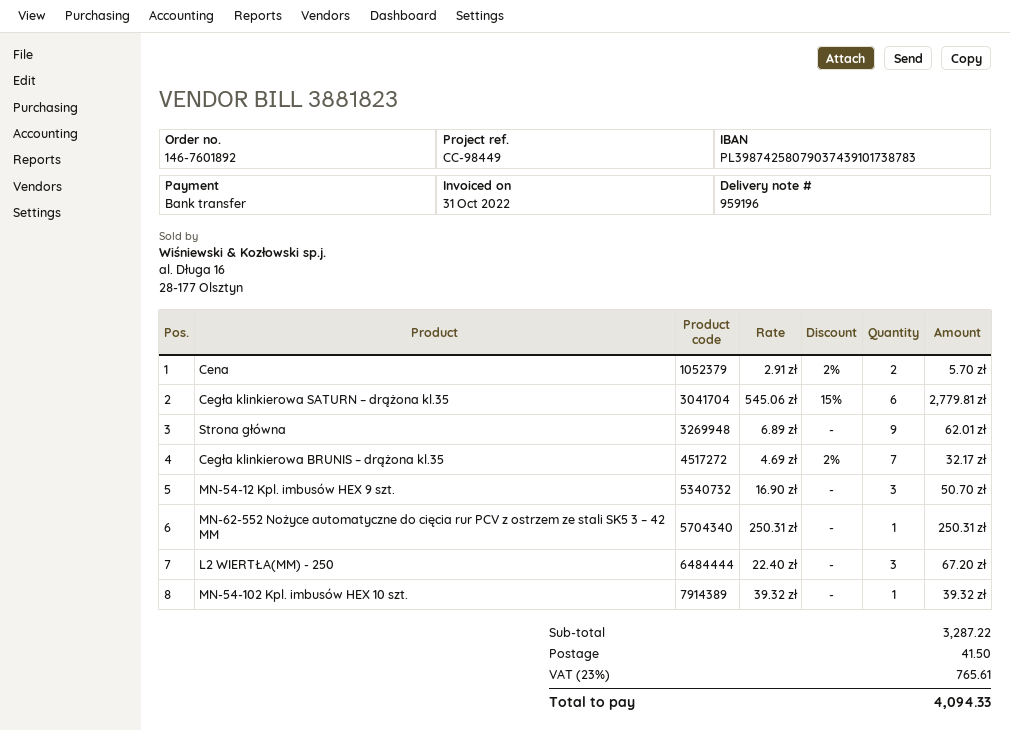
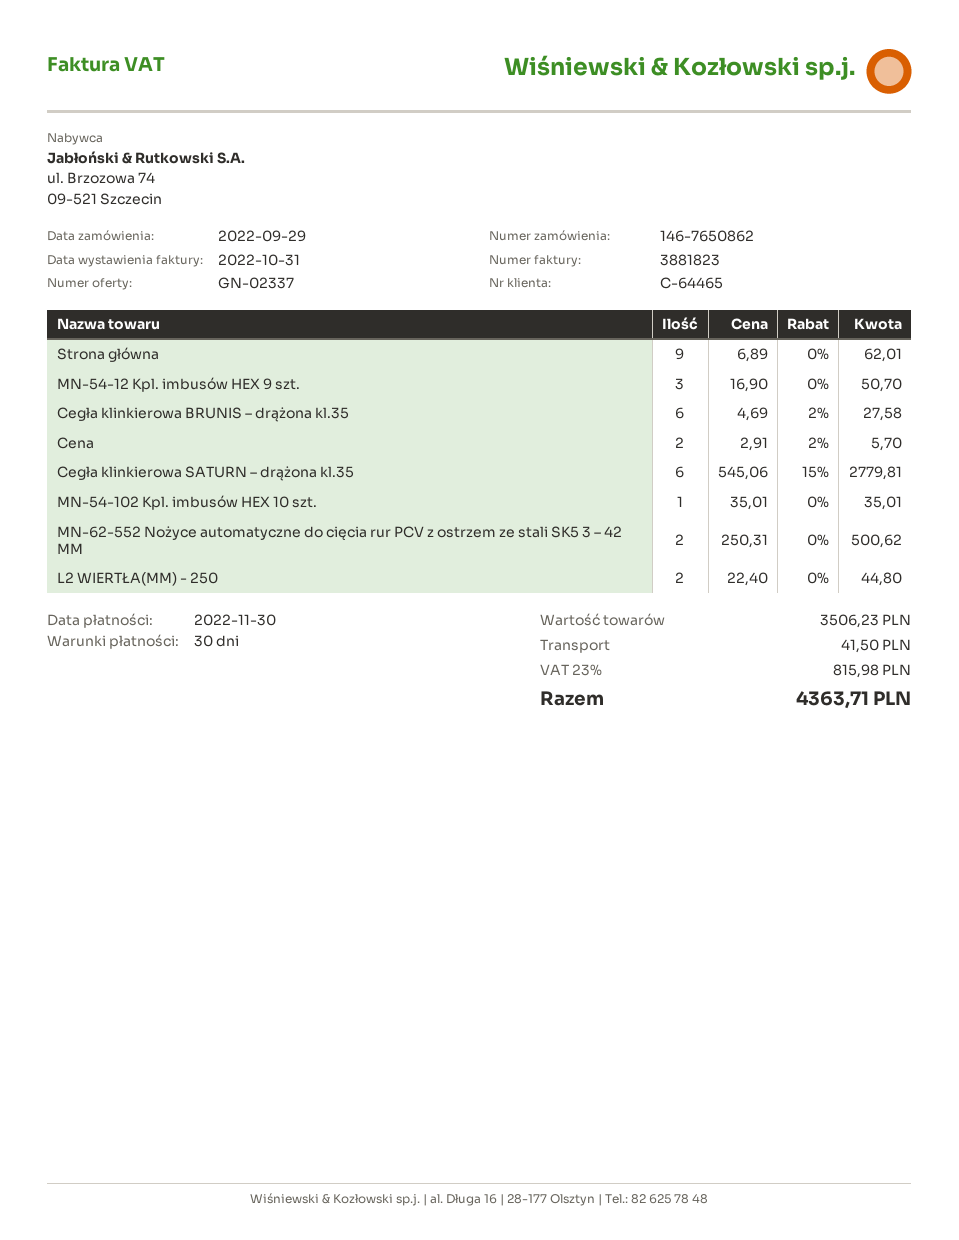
order number: 146-7601892 -> 146-7650862
Cegła klinkierowa BRUNIS – drążona kl.35: 7 x 4.69 - 2% = 32.17 -> 6 x 4.69 - 2% = 27.58
MN-62-552 Nożyce automatyczne do cięcia rur PCV z ostrzem ze stali SK5 3 – 42 MM: 1 x 250.31 = 250.31 -> 2 x 250.31 = 500.62
L2 WIERTŁA(MM) - 250: 3 x 22.40 = 67.20 -> 2 x 22.40 = 44.80
MN-54-102 Kpl. imbusów HEX 10 szt.: 1 x 39.32 = 39.32 -> 1 x 35.01 = 35.01
subtotal: 3287.22 -> 3506.23
tax: 23% = 765.61 -> 23% = 815.98
total: 4094.33 -> 4363.71

